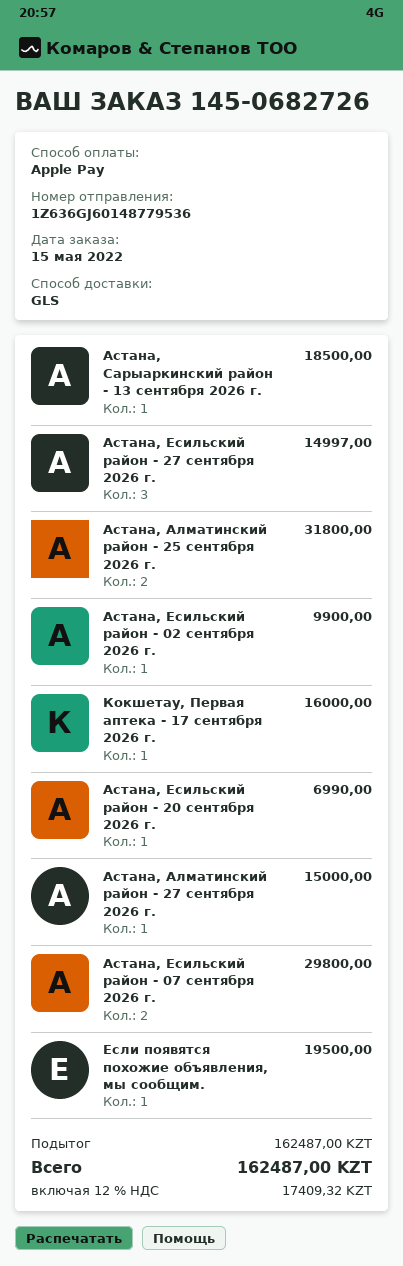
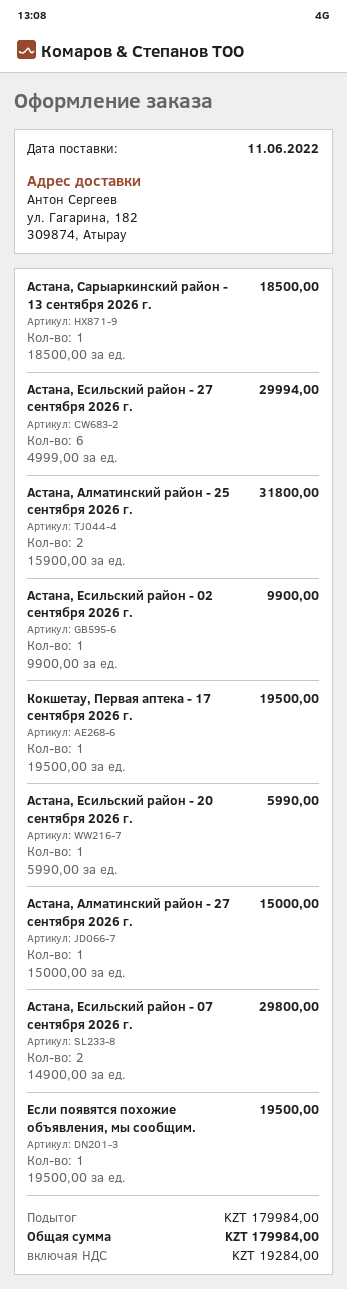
Астана, Есильский район - 27 сентября 2026 г.: 3 for 14997.00 -> 6 for 29994.00
Кокшетау, Первая аптека - 17 сентября 2026 г.: 1 for 16000.00 -> 1 for 19500.00
Астана, Есильский район - 20 сентября 2026 г.: 1 for 6990.00 -> 1 for 5990.00
subtotal: 162487.00 -> 179984.00
tax: 17409.32 -> 19284.00
total: 162487.00 -> 179984.00

